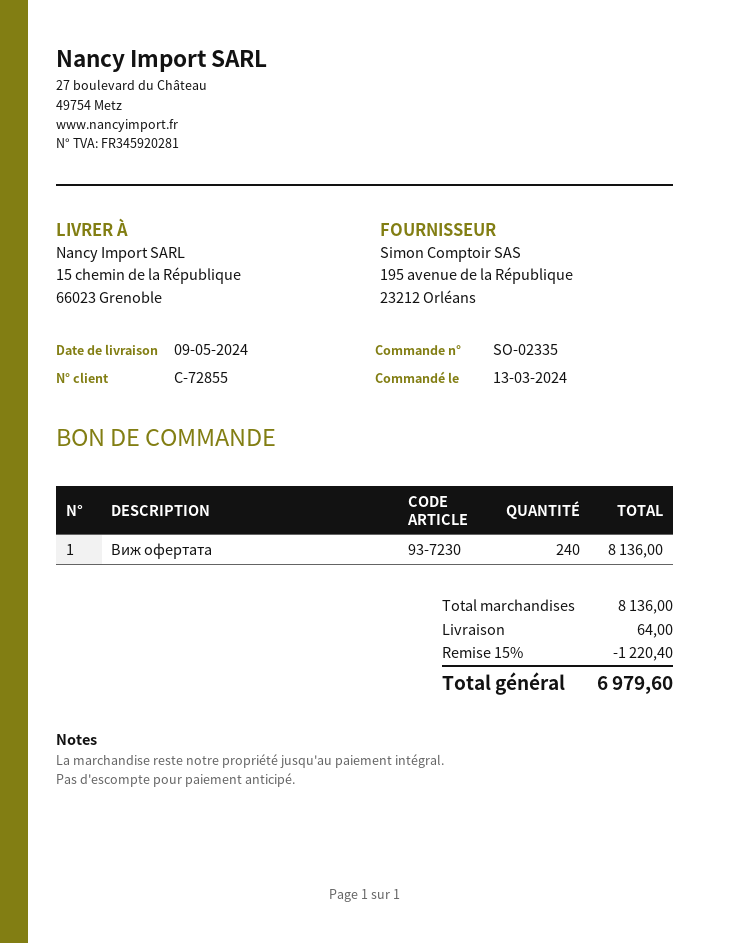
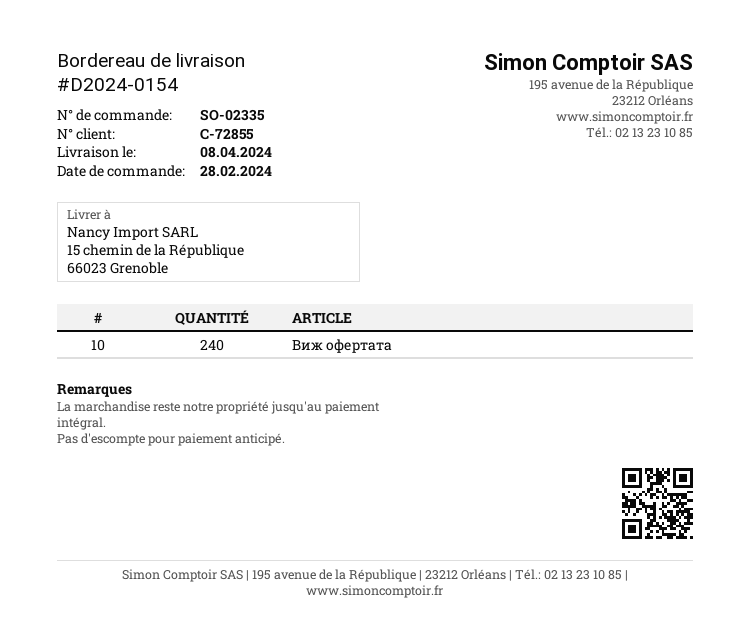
order date: 2024-03-13 -> 2024-02-28
delivery date: 2024-05-09 -> 2024-04-08

